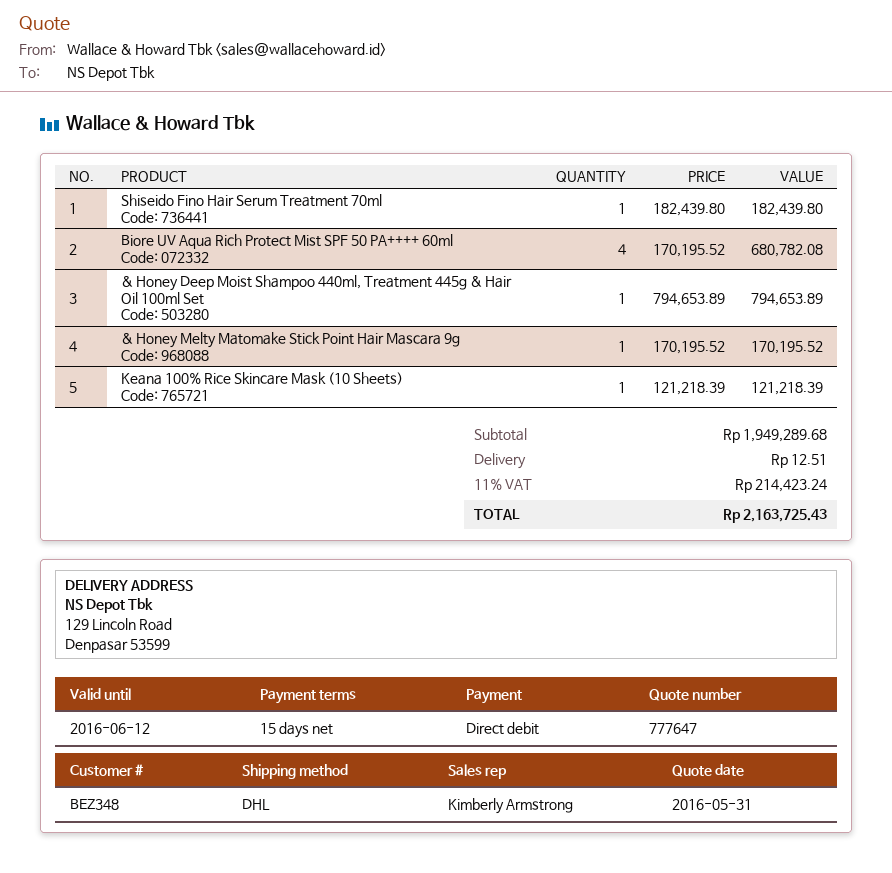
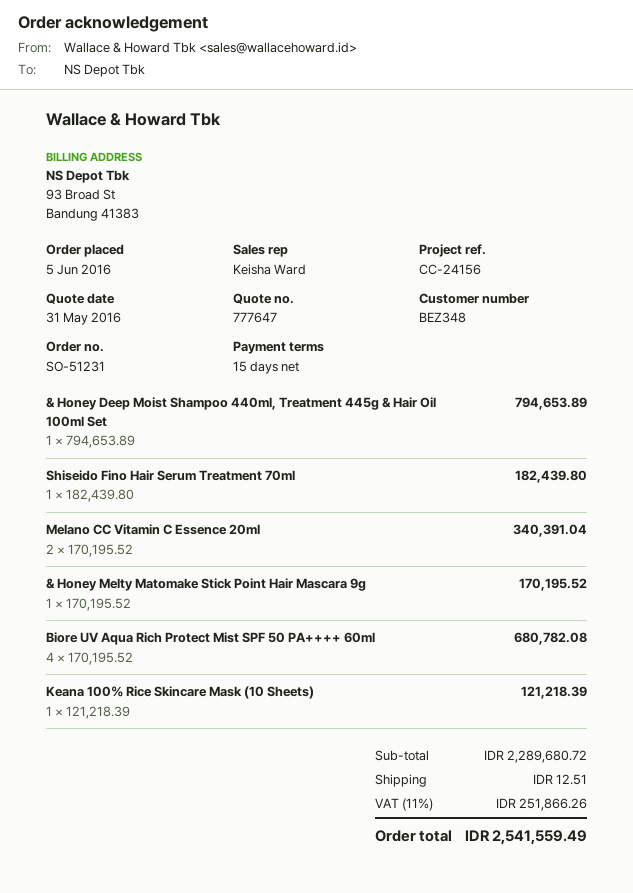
sales rep: Kimberly Armstrong -> Keisha Ward
Melano CC Vitamin C Essence 20ml: none -> 2 x 170195.52 = 340391.04
subtotal: 1949289.68 -> 2289680.72
tax: 11% = 214423.24 -> 11% = 251866.26
total: 2163725.43 -> 2541559.49

